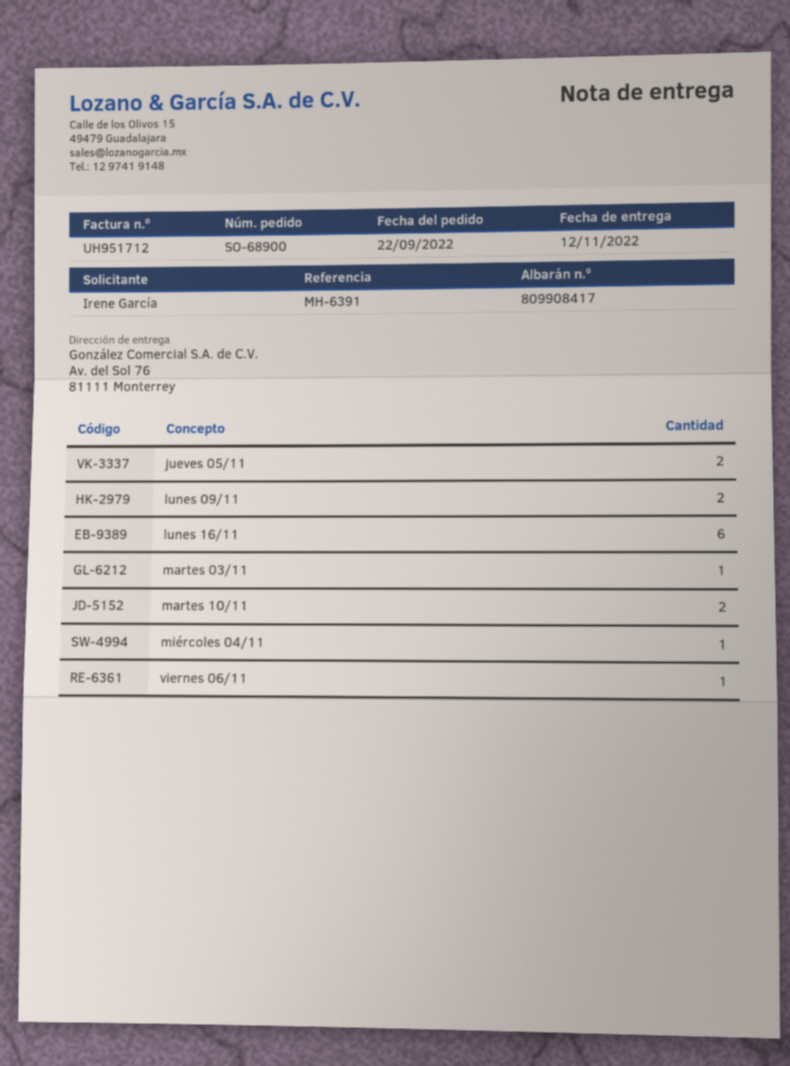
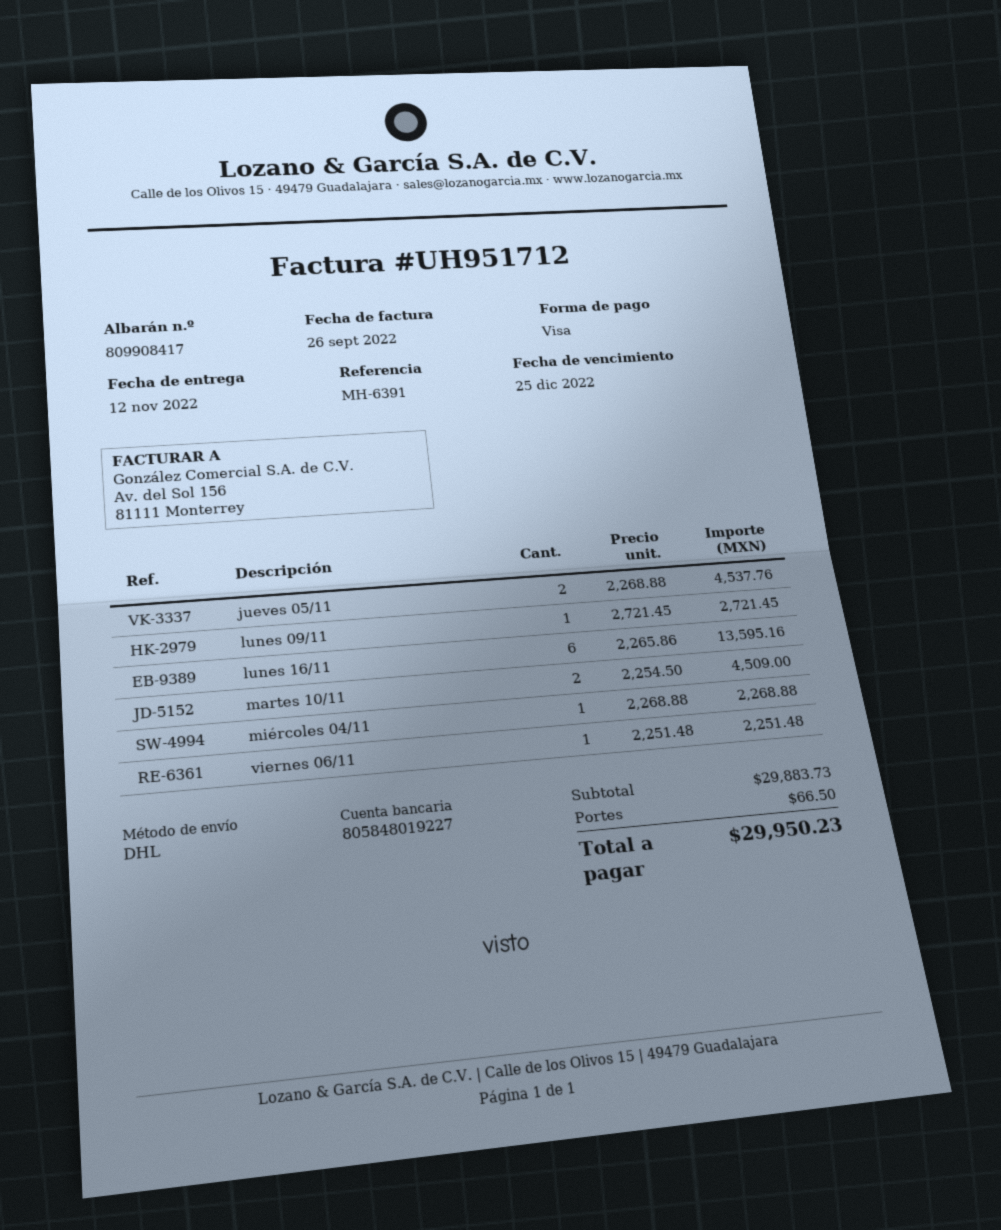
lunes 09/11: 2 -> 1
martes 03/11: 1 -> none

